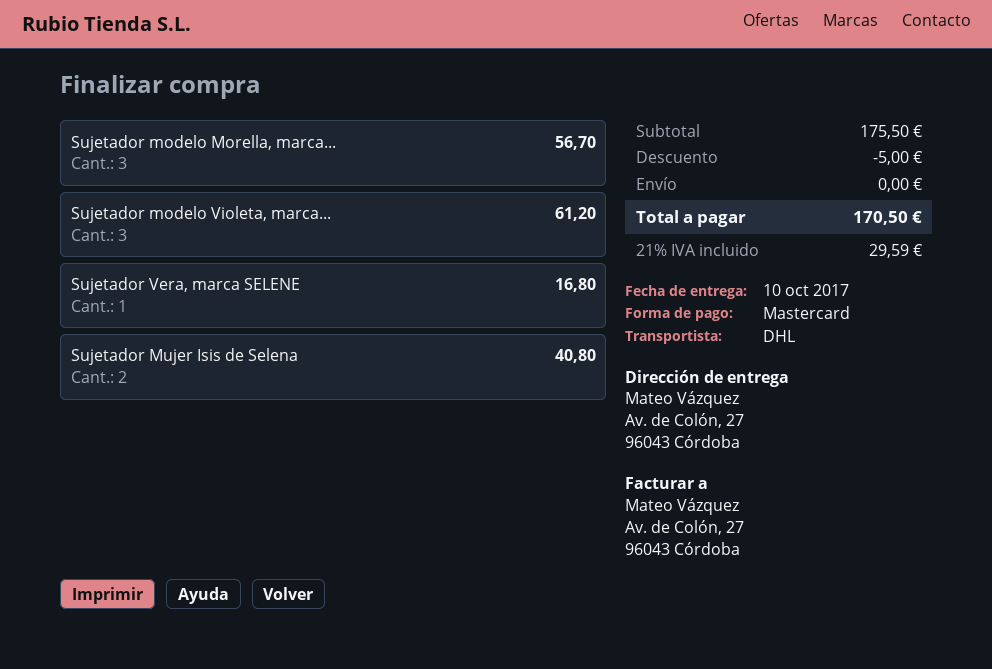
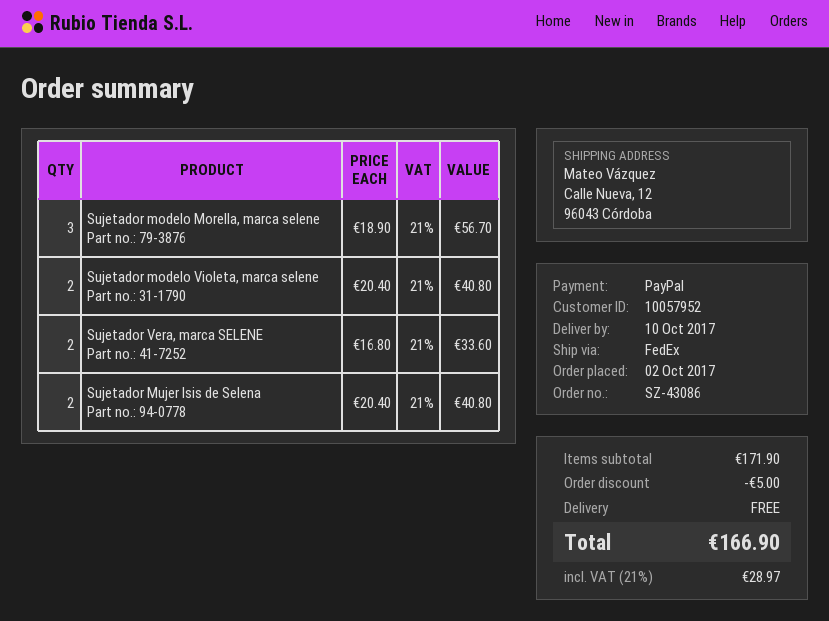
payment method: Mastercard -> PayPal
shipping method: DHL -> FedEx
ship to: Av. de Colón, 27, 96043 Córdoba -> Calle Nueva, 12, 96043 Córdoba
Sujetador modelo Violeta, marca...: 3 for 61.20 -> 2 for 40.80
Sujetador Vera, marca SELENE: 1 for 16.80 -> 2 for 33.60
subtotal: 175.50 -> 171.90
tax: 21% = 29.59 -> 21% = 28.97
total: 170.50 -> 166.90

